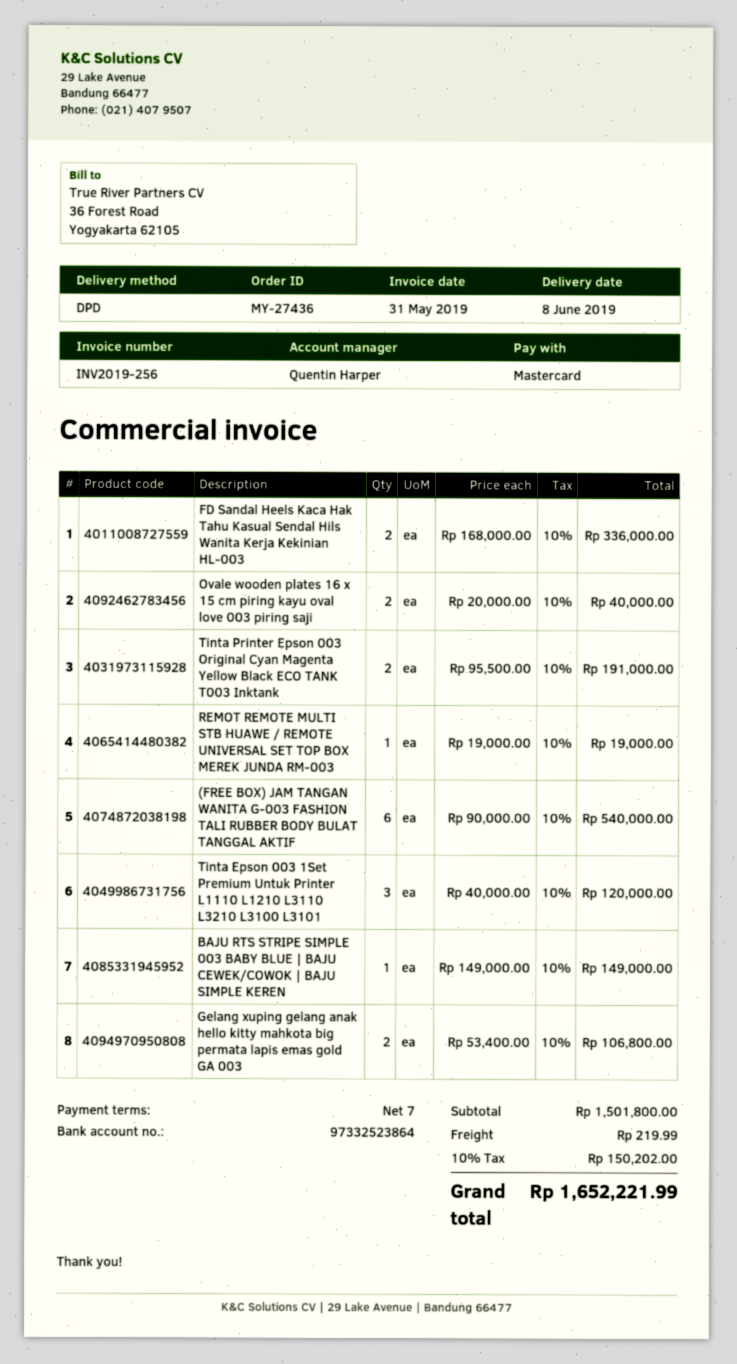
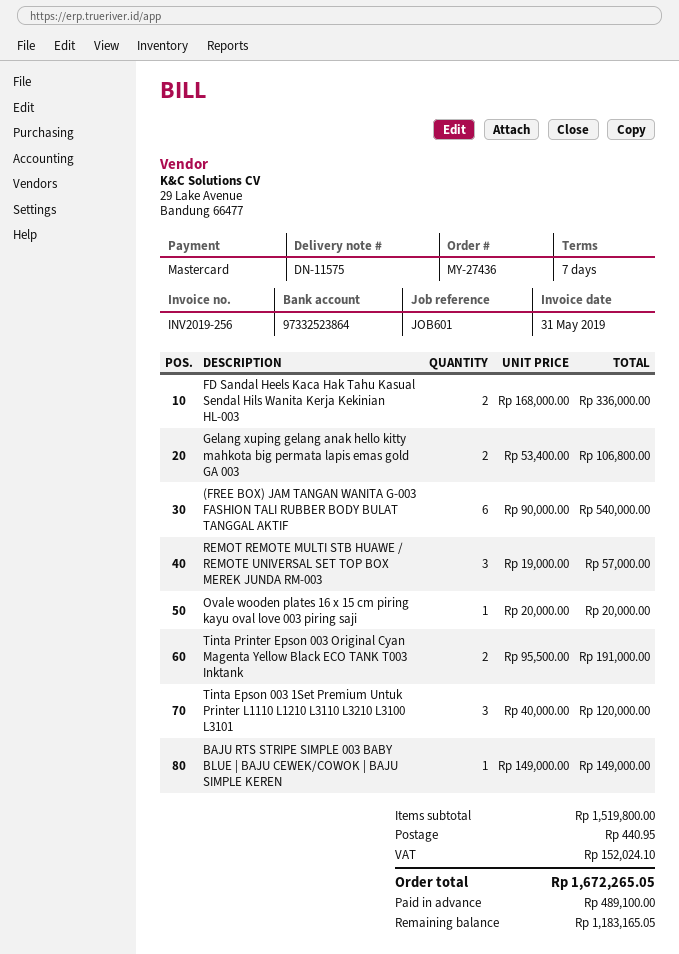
Ovale wooden plates 16 x 15 cm piring kayu oval love 003 piring saji: 2 x 20000.00 = 40000.00 -> 1 x 20000.00 = 20000.00
REMOT REMOTE MULTI STB HUAWE / REMOTE UNIVERSAL SET TOP BOX MEREK JUNDA RM-003: 1 x 19000.00 = 19000.00 -> 3 x 19000.00 = 57000.00
subtotal: 1501800.00 -> 1519800.00
shipping: 219.99 -> 440.95
tax: 150202.00 -> 152024.10
total: 1652221.99 -> 1672265.05

